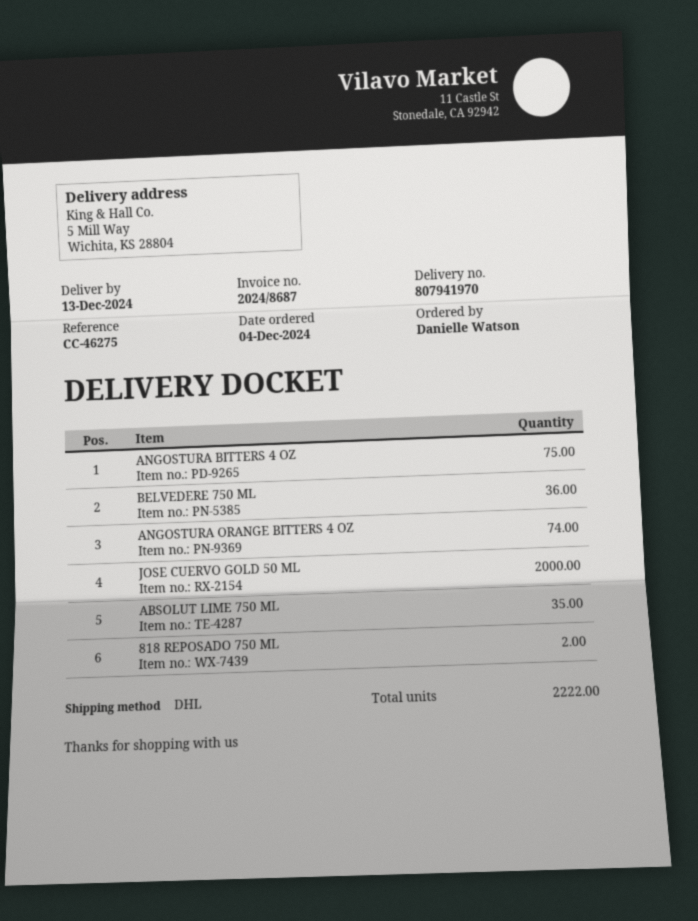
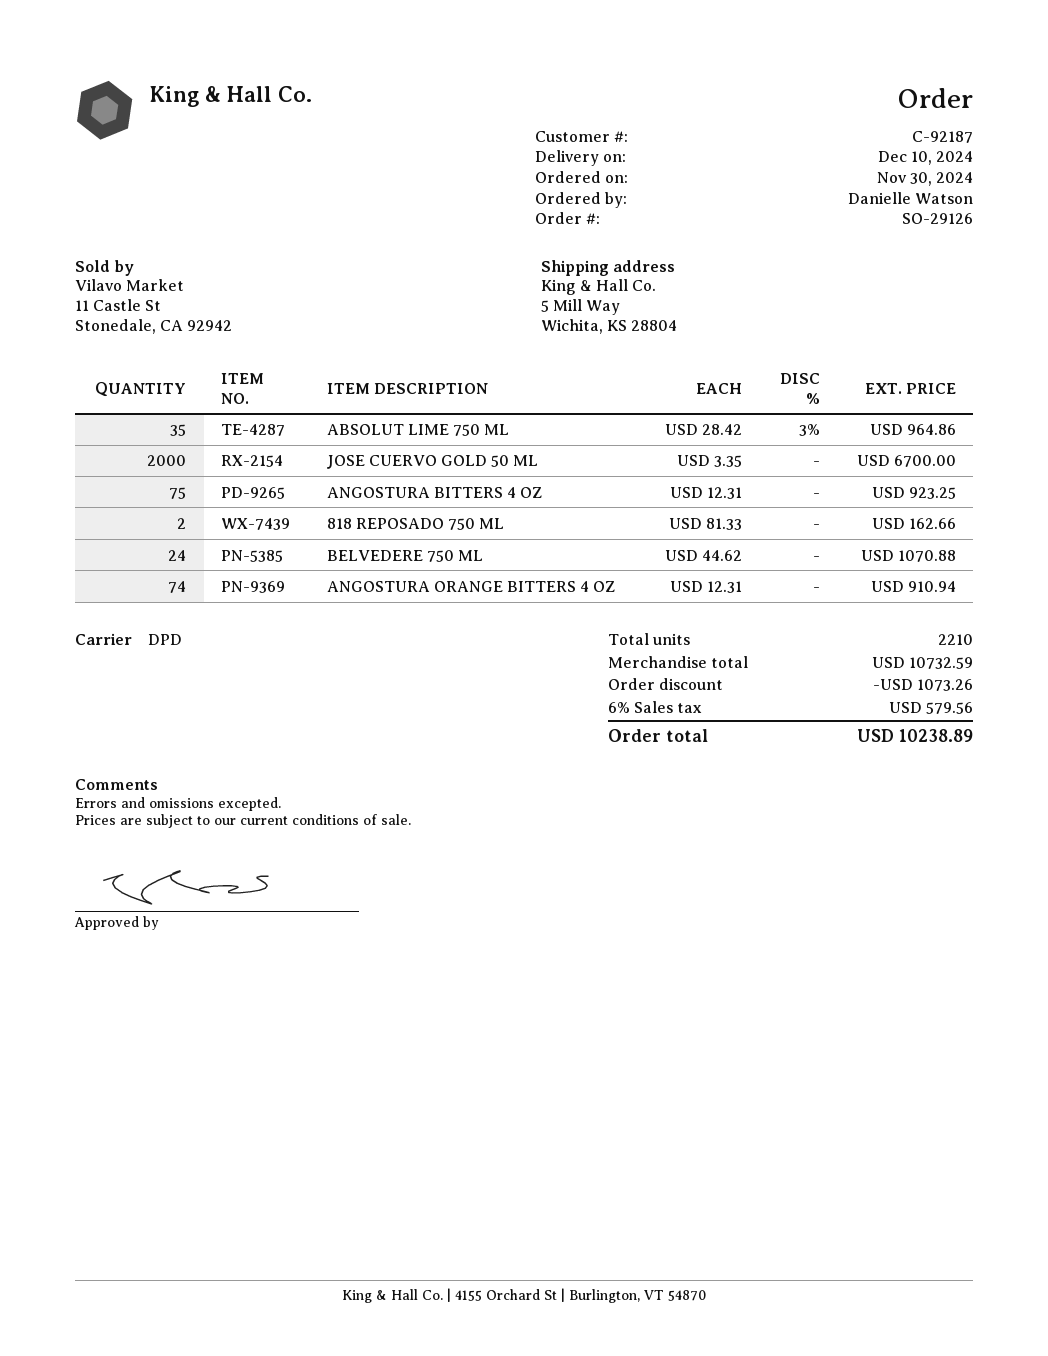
order date: 2024-12-04 -> 2024-11-30
delivery date: 2024-12-13 -> 2024-12-10
shipping method: DHL -> DPD
BELVEDERE 750 ML: 36 -> 24
total quantity: 2222 -> 2210

